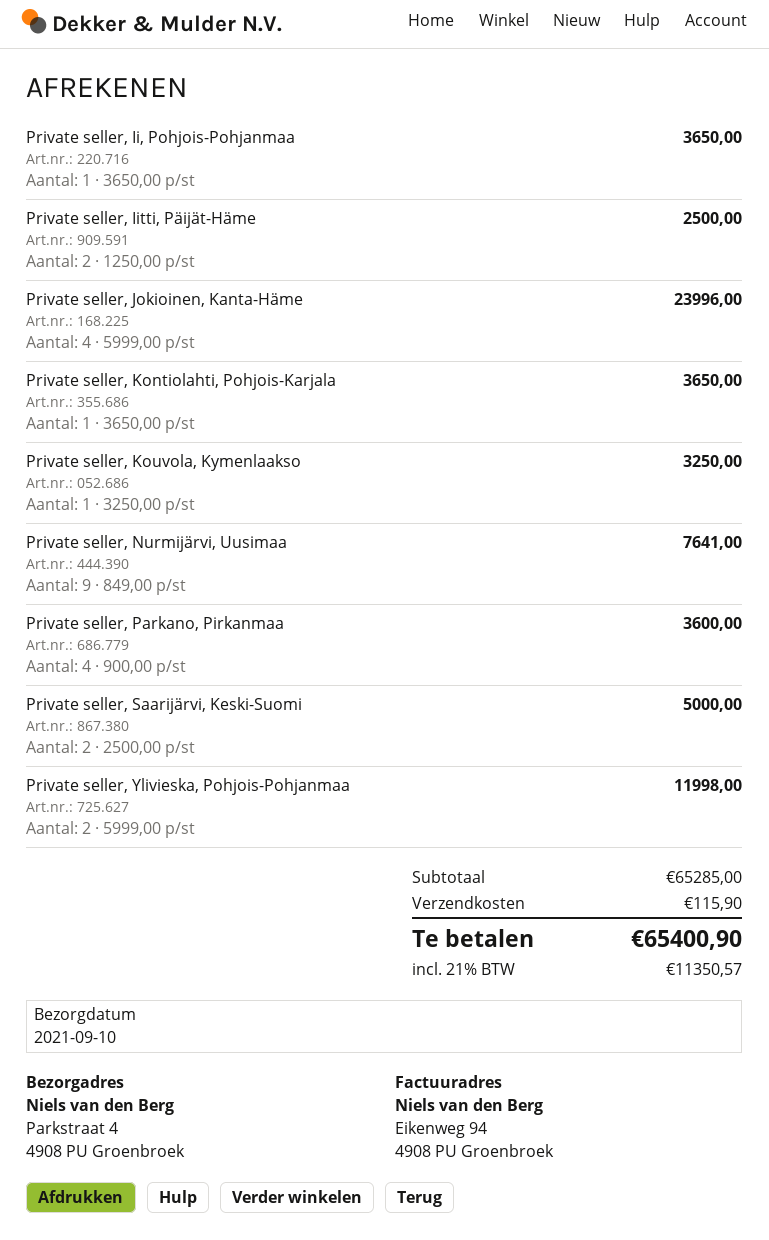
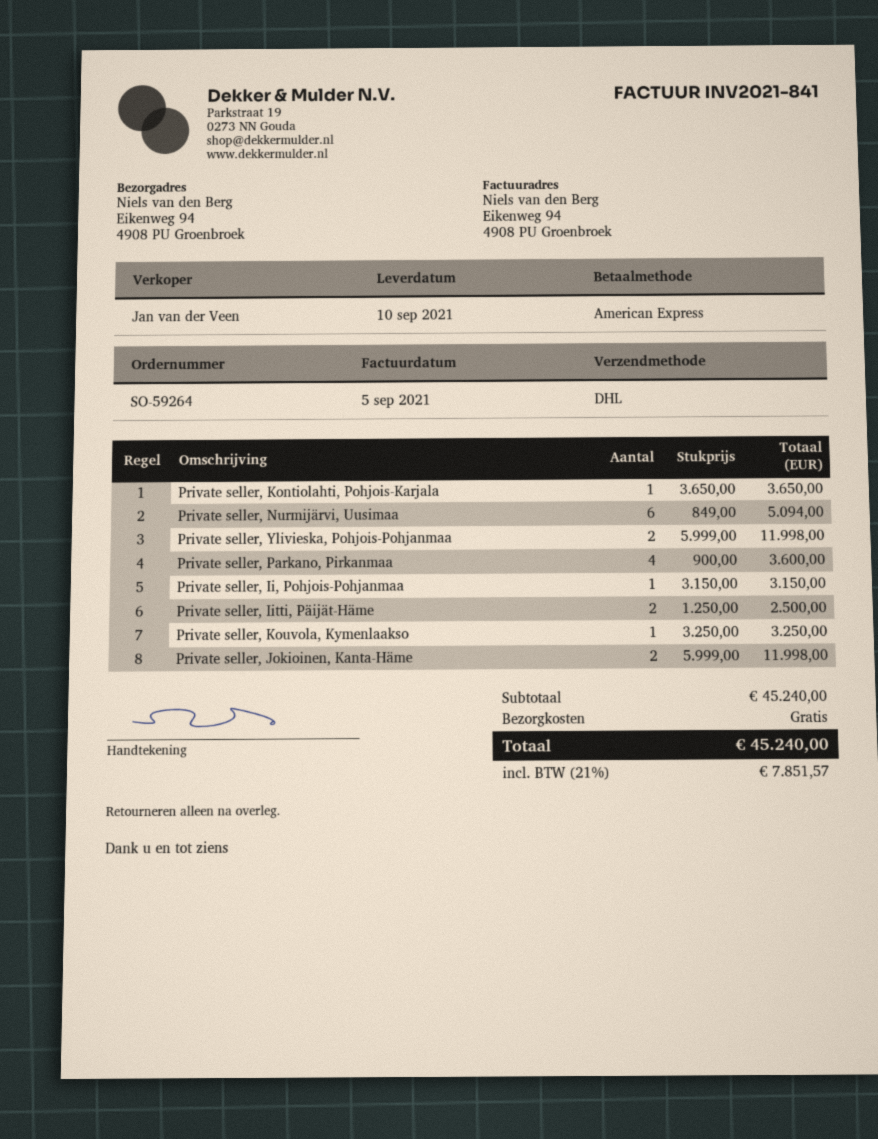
ship to: Parkstraat 4, 4908 PU Groenbroek -> Eikenweg 94, 4908 PU Groenbroek
Private seller, Ii, Pohjois-Pohjanmaa: 1 x 3650.00 = 3650.00 -> 1 x 3150.00 = 3150.00
Private seller, Jokioinen, Kanta-Häme: 4 x 5999.00 = 23996.00 -> 2 x 5999.00 = 11998.00
Private seller, Nurmijärvi, Uusimaa: 9 x 849.00 = 7641.00 -> 6 x 849.00 = 5094.00
Private seller, Saarijärvi, Keski-Suomi: 2 x 2500.00 = 5000.00 -> none
subtotal: 65285.00 -> 45240.00
shipping: 115.90 -> 0.00
tax: 21% = 11350.57 -> 21% = 7851.57
total: 65400.90 -> 45240.00

